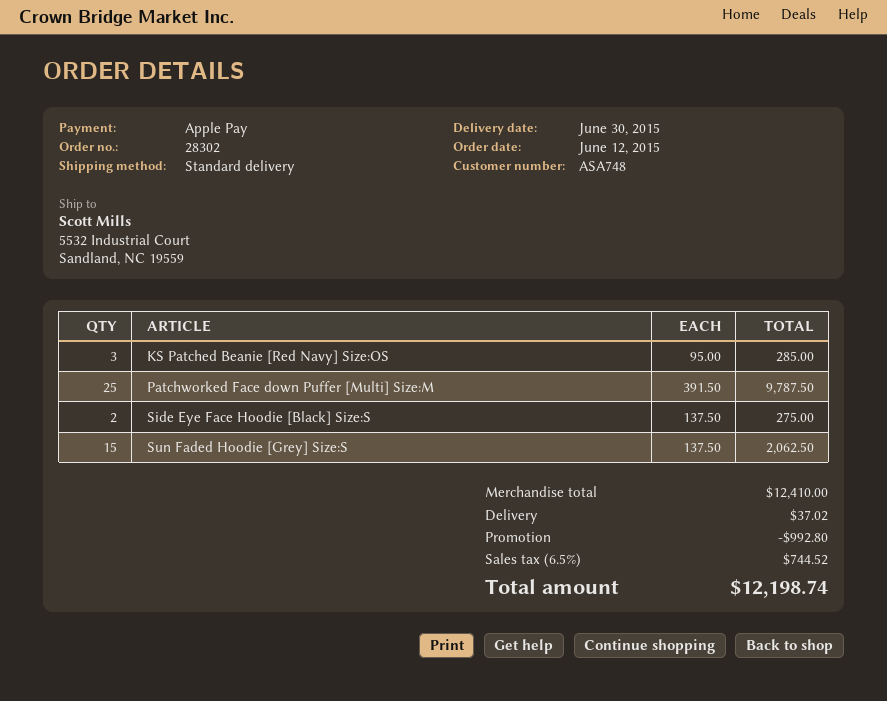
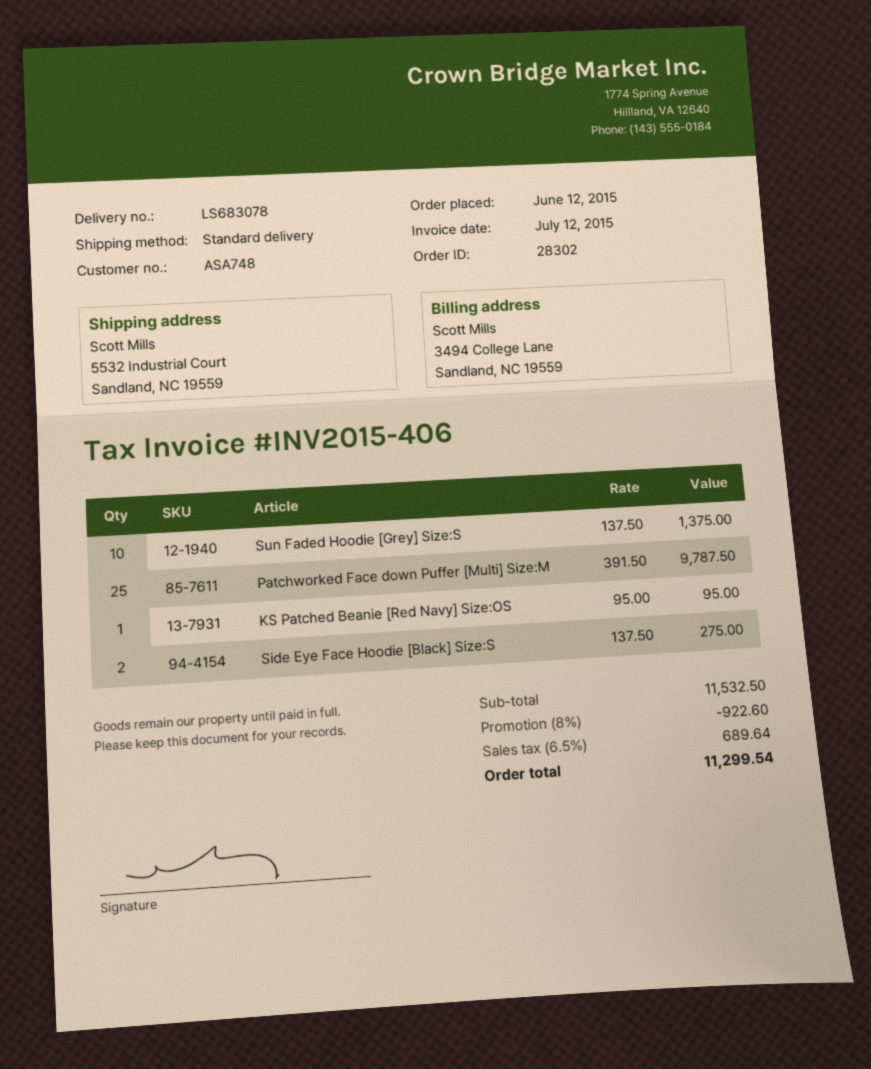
KS Patched Beanie [Red Navy] Size:OS: 3 x 95.00 = 285.00 -> 1 x 95.00 = 95.00
Sun Faded Hoodie [Grey] Size:S: 15 x 137.50 = 2062.50 -> 10 x 137.50 = 1375.00
subtotal: 12410.00 -> 11532.50
discount: 992.80 -> 922.60
shipping: 37.02 -> none
tax: 6.5% = 744.52 -> 6.5% = 689.64
total: 12198.74 -> 11299.54

